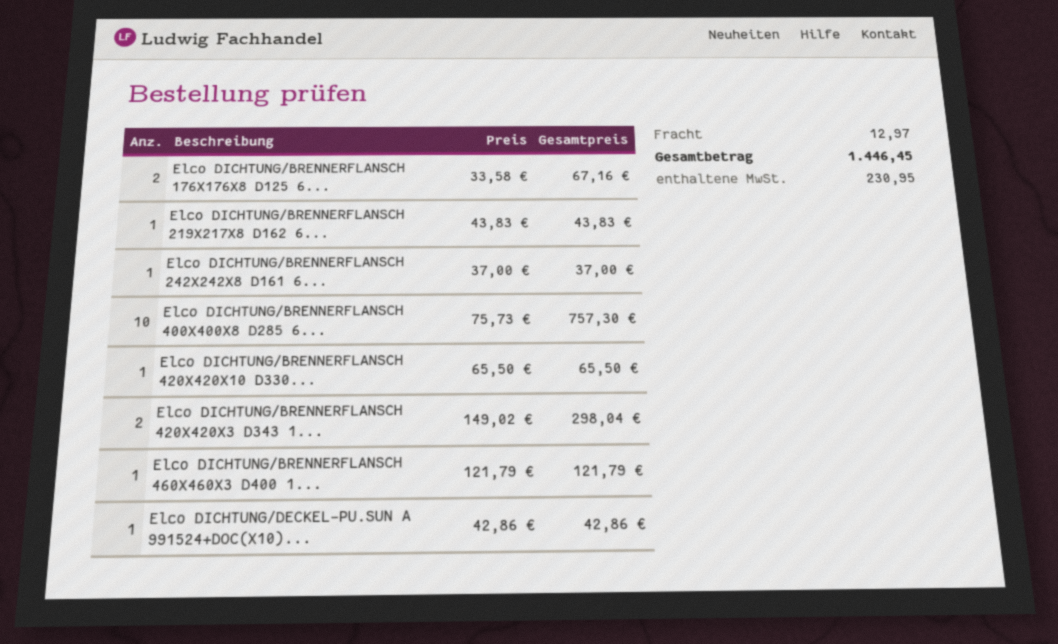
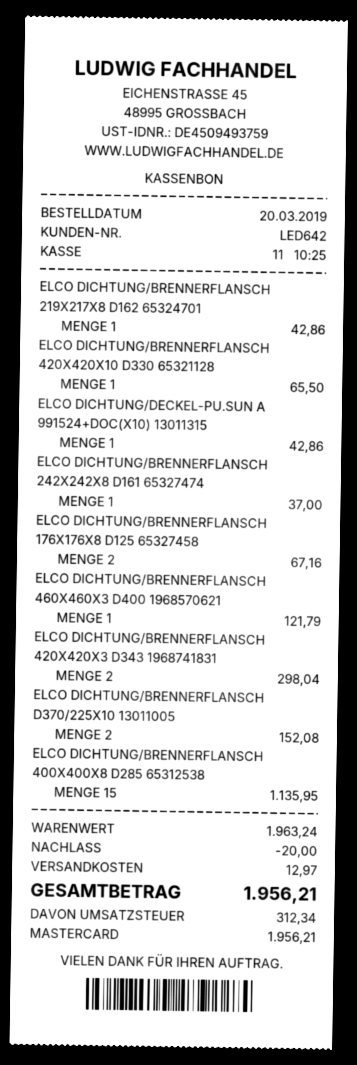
Elco DICHTUNG/BRENNERFLANSCH 219X217X8 D162 6...: 1 for 43.83 -> 1 for 42.86
Elco DICHTUNG/BRENNERFLANSCH 400X400X8 D285 6...: 10 for 757.30 -> 15 for 1135.95
ELCO DICHTUNG/BRENNERFLANSCH D370/225X10 13011005: none -> 2 for 152.08
discount: none -> 20.00
tax: 230.95 -> 312.34
total: 1446.45 -> 1956.21

